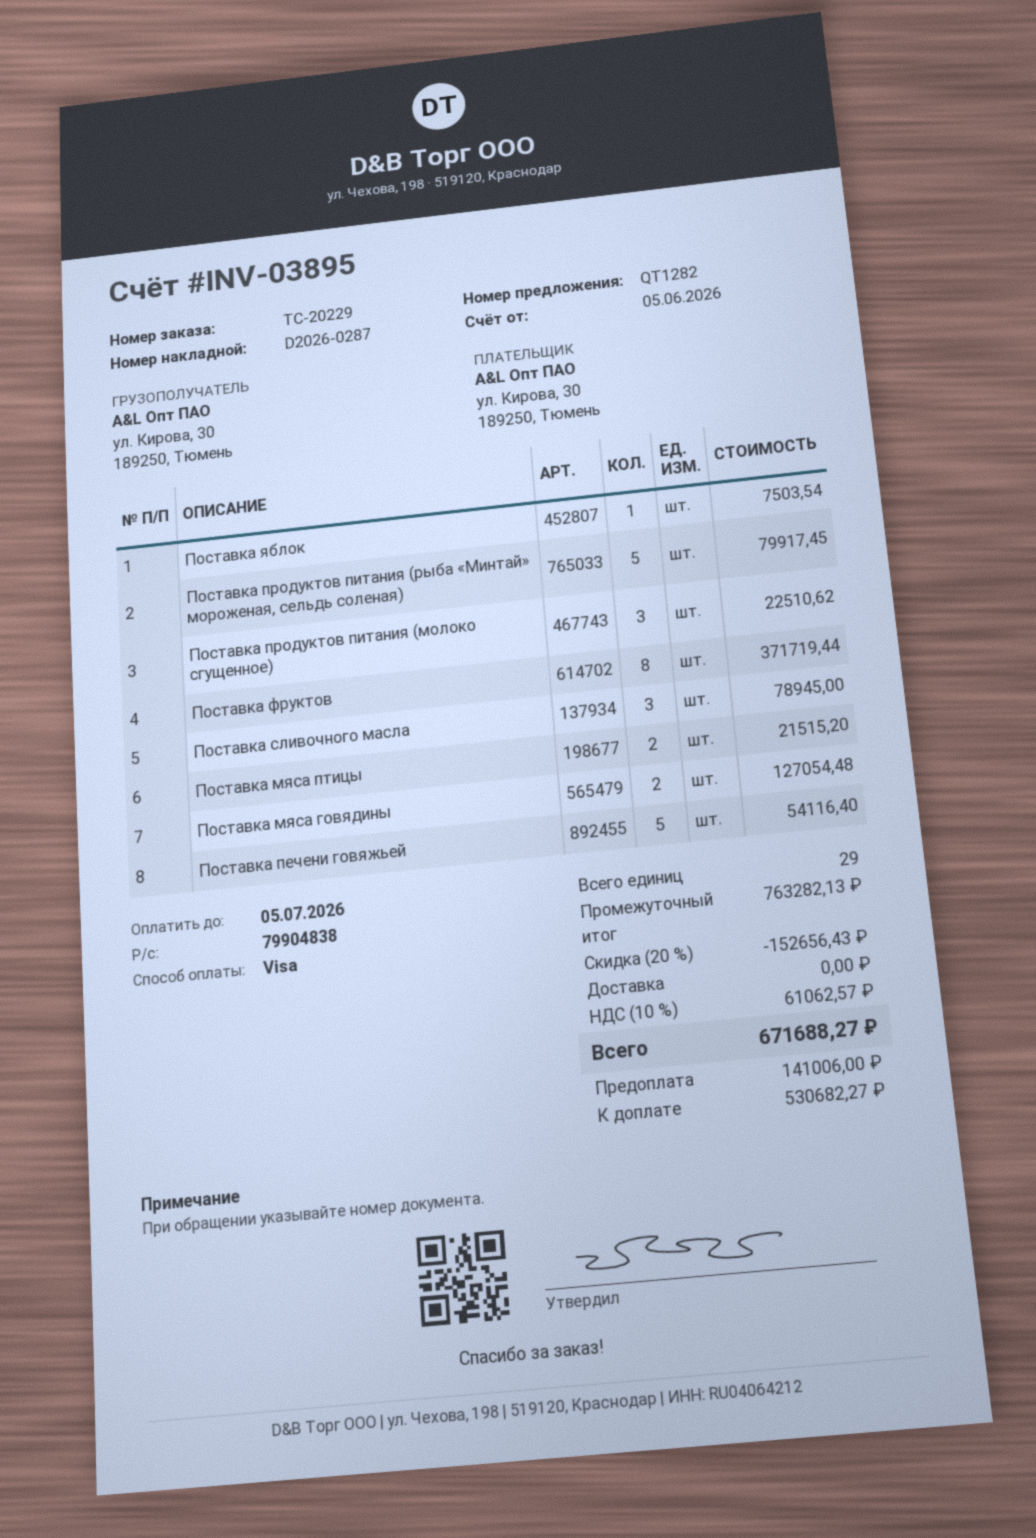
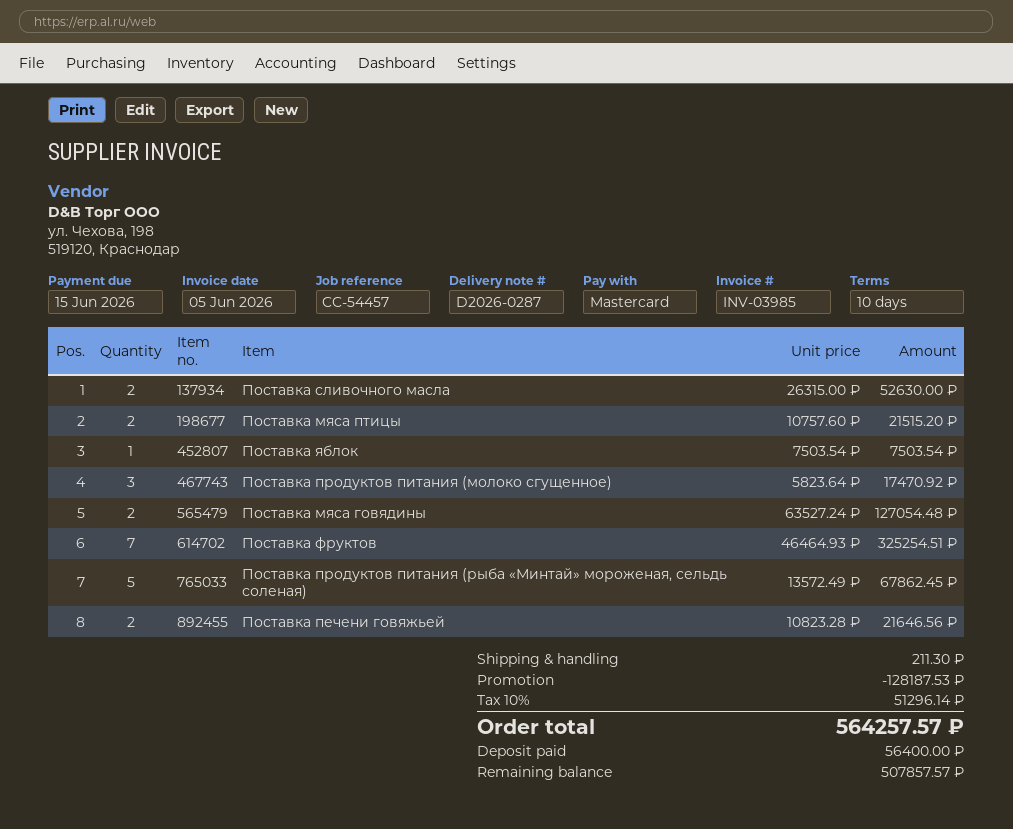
invoice number: INV-03895 -> INV-03985
due date: 2026-07-05 -> 2026-06-15
payment method: Visa -> Mastercard
Поставка продуктов питания (рыба «Минтай» мороженая, сельдь соленая): 5 for 79917.45 -> 5 for 67862.45
Поставка продуктов питания (молоко сгущенное): 3 for 22510.62 -> 3 for 17470.92
Поставка фруктов: 8 for 371719.44 -> 7 for 325254.51
Поставка сливочного масла: 3 for 78945.00 -> 2 for 52630.00
Поставка печени говяжьей: 5 for 54116.40 -> 2 for 21646.56
discount: 152656.43 -> 128187.53
shipping: 0.00 -> 211.30
tax: 10% = 61062.57 -> 10% = 51296.14
total: 671688.27 -> 564257.57
deposit: 141006.00 -> 56400.00
balance: 530682.27 -> 507857.57

